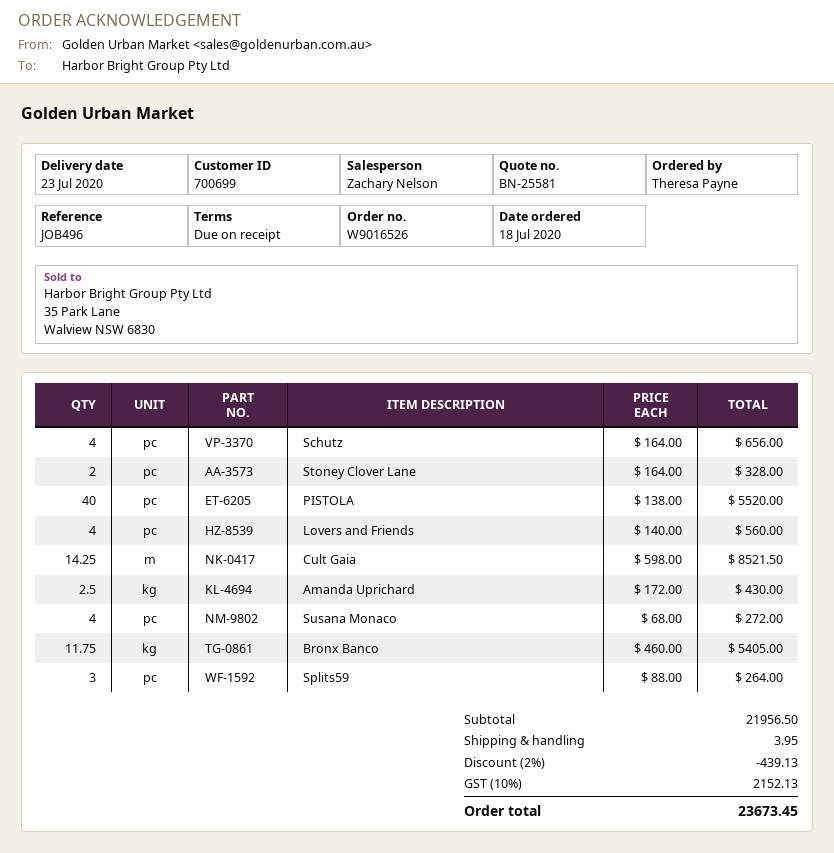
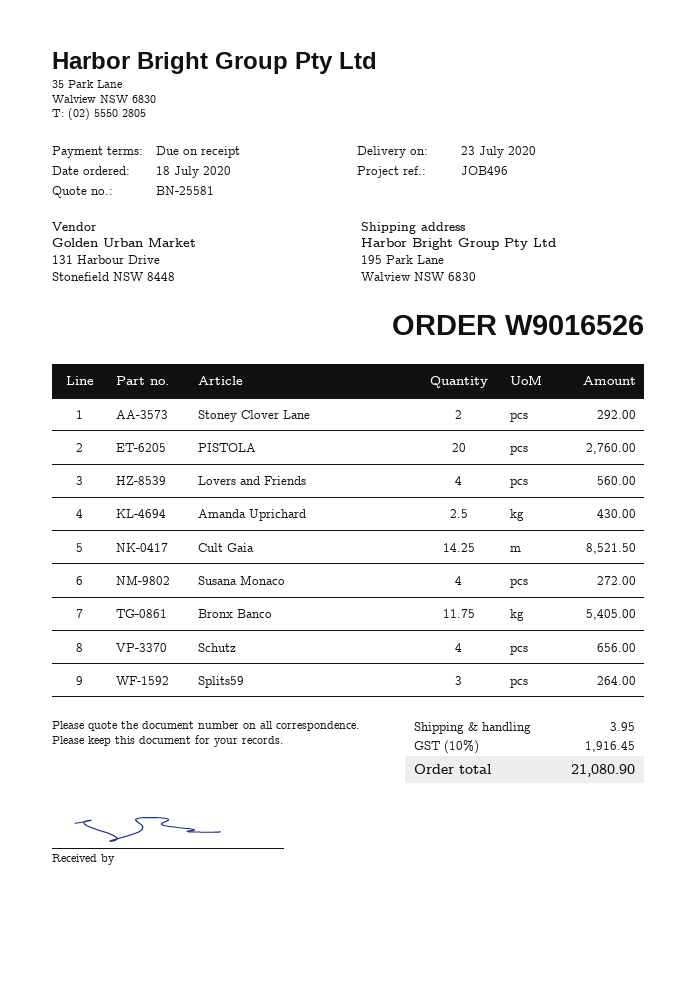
Stoney Clover Lane: 2 for 328.00 -> 2 for 292.00
PISTOLA: 40 for 5520.00 -> 20 for 2760.00
discount: 2% = 439.13 -> none
tax: 10% = 2152.13 -> 10% = 1916.45
total: 23673.45 -> 21080.90

